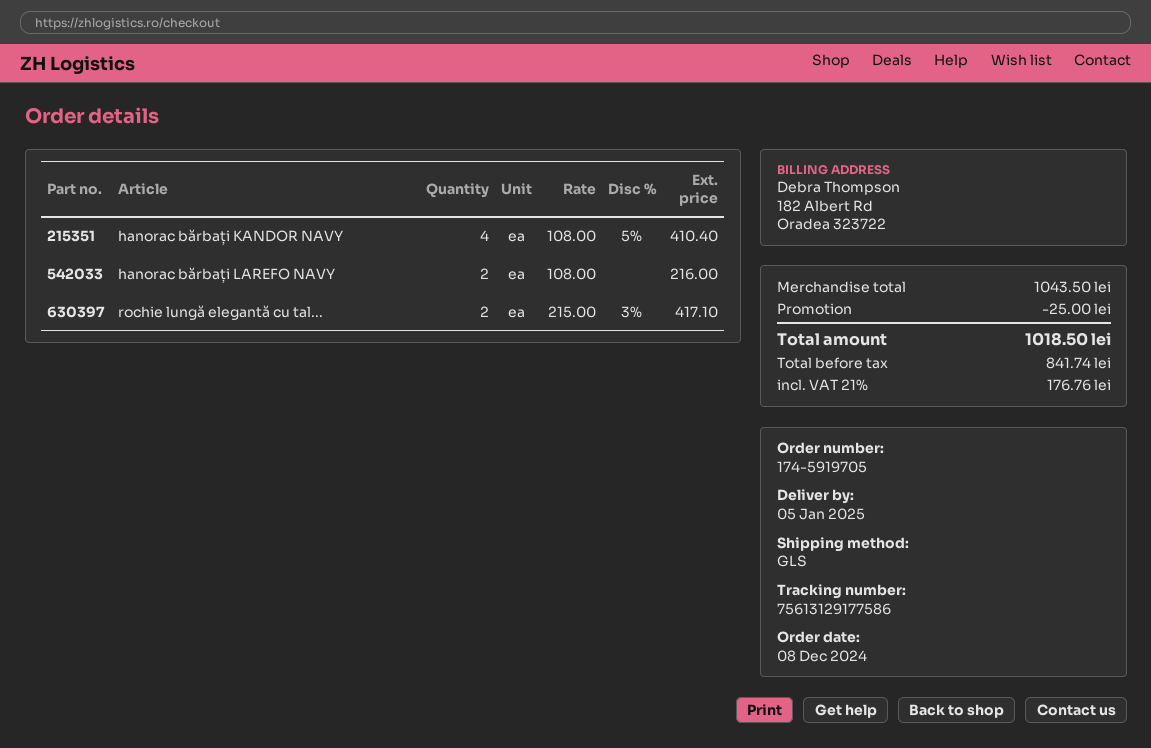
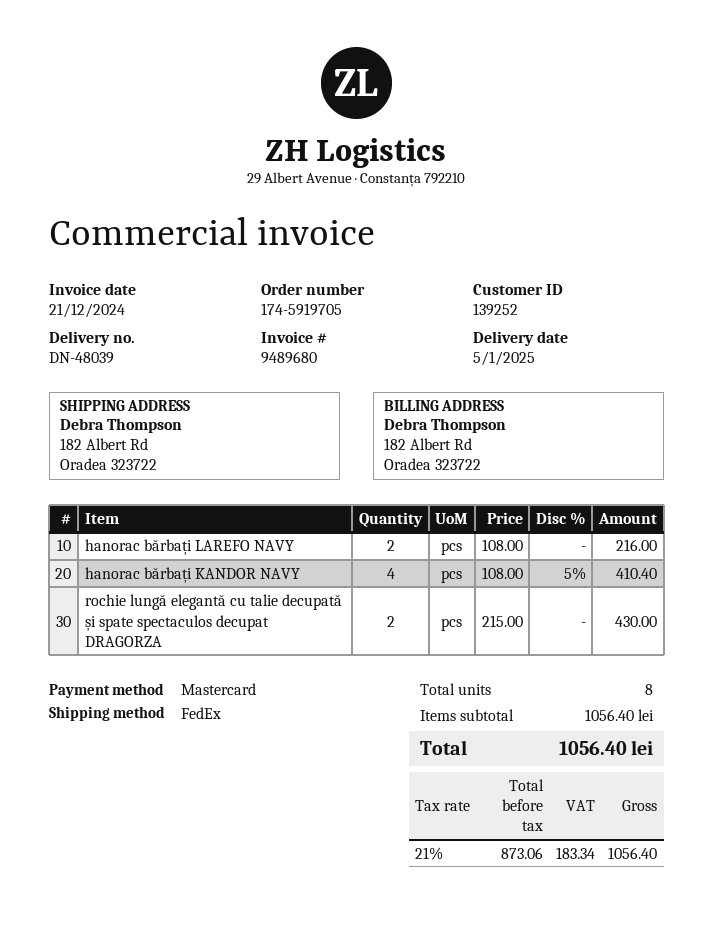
shipping method: GLS -> FedEx
rochie lungă elegantă cu tal...: 2 x 215.00 - 3% = 417.10 -> 2 x 215.00 = 430.00
subtotal: 1043.50 -> 1056.40
discount: 25.00 -> none
net: 841.74 -> 873.06
tax: 21% = 176.76 -> 21% = 183.34
total: 1018.50 -> 1056.40

